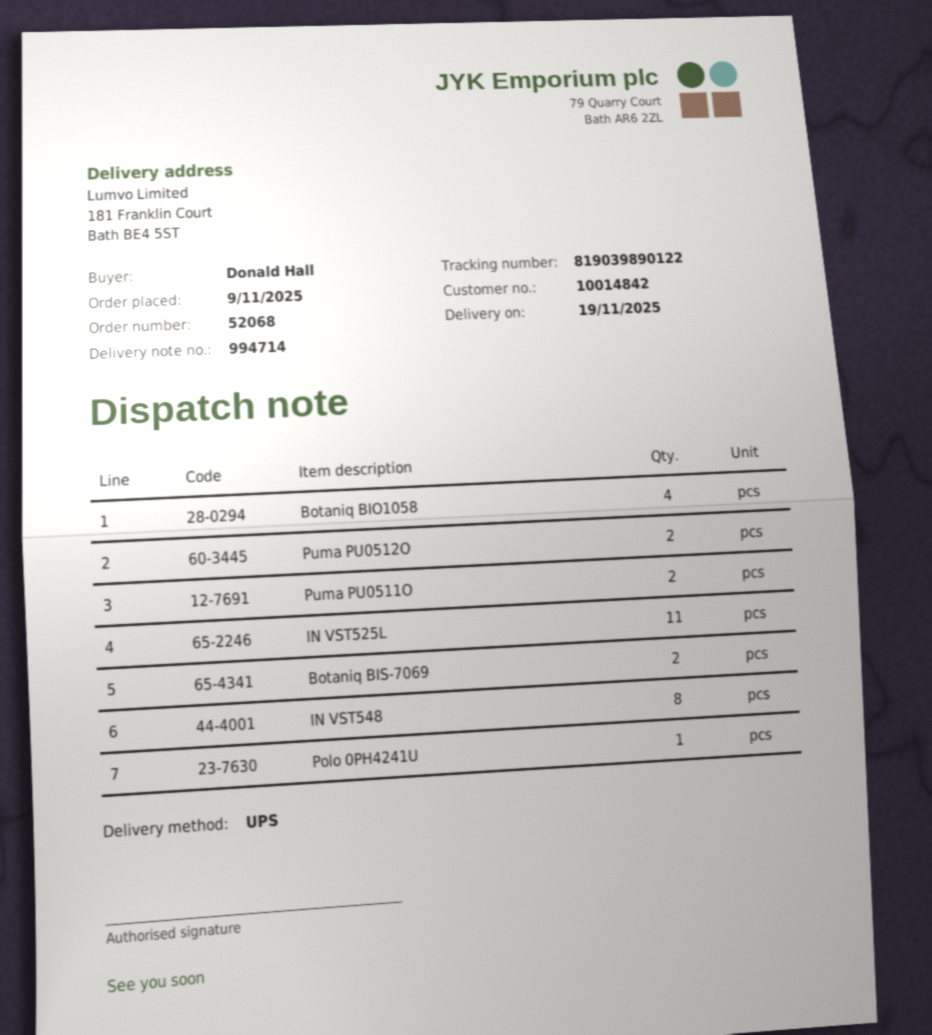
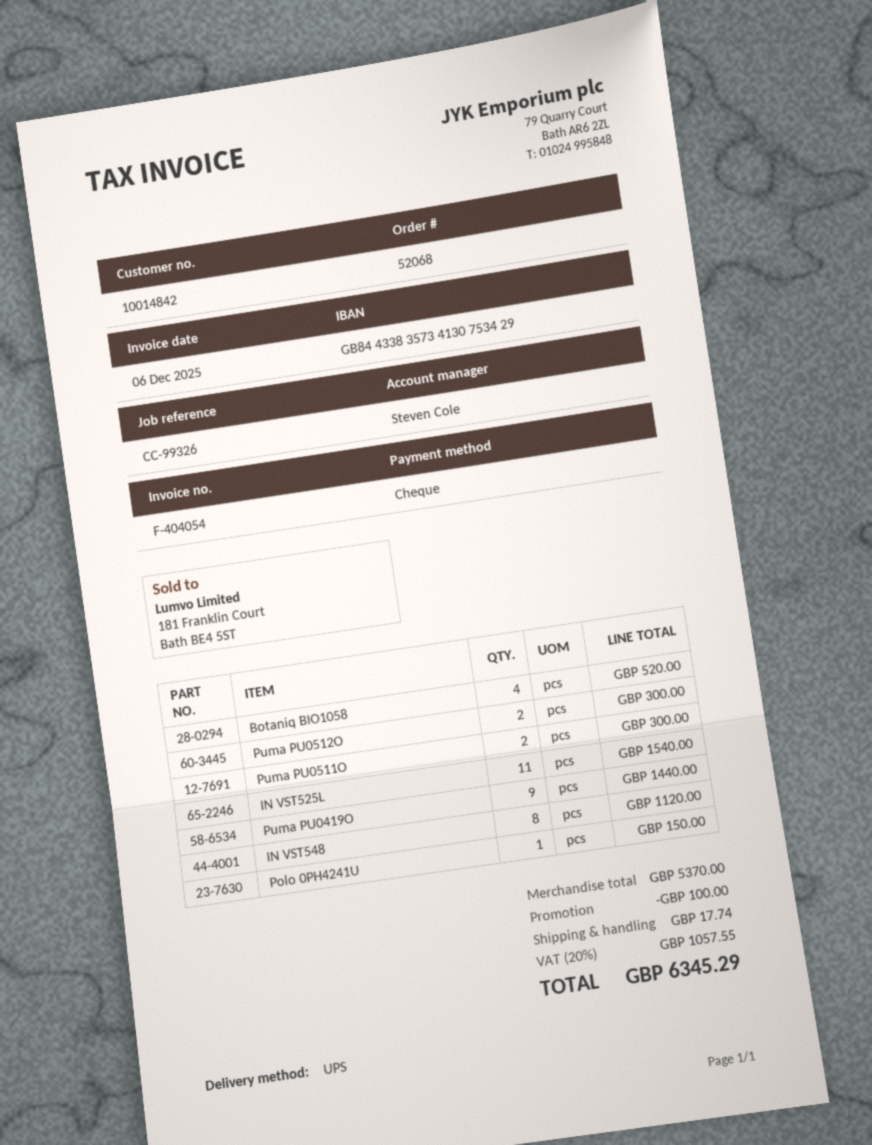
Botaniq BIS-7069: 2 -> none
Puma PU0419O: none -> 9

